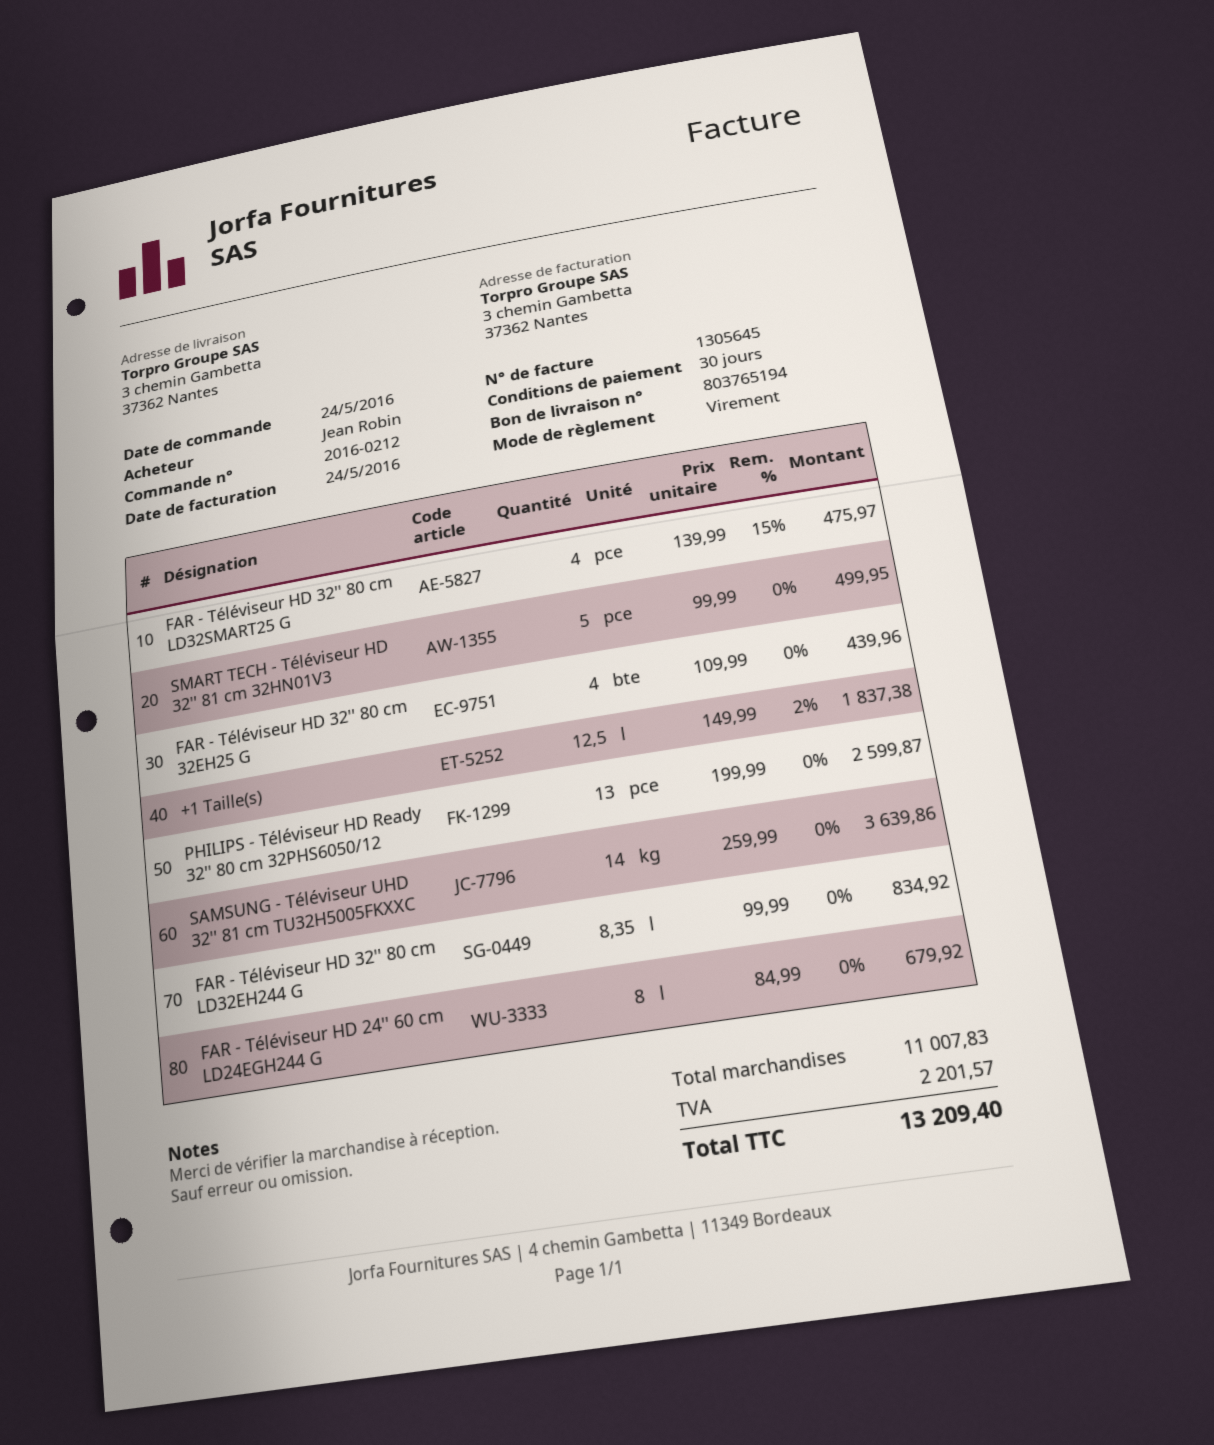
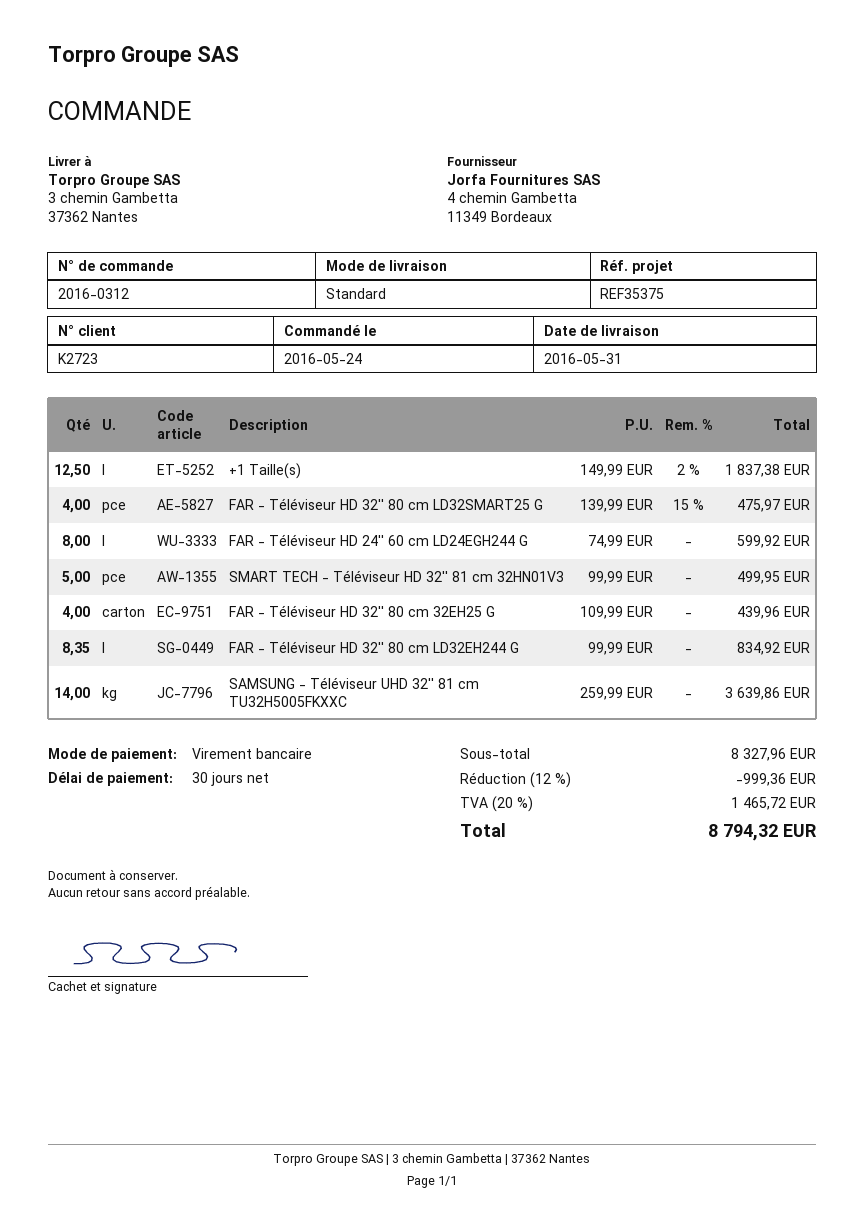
order number: 2016-0212 -> 2016-0312
PHILIPS - Téléviseur HD Ready 32'' 80 cm 32PHS6050/12: 13 x 199.99 = 2599.87 -> none
FAR - Téléviseur HD 24'' 60 cm LD24EGH244 G: 8 x 84.99 = 679.92 -> 8 x 74.99 = 599.92
subtotal: 11007.83 -> 8327.96
discount: none -> 12% = 999.36
tax: 2201.57 -> 1465.72
total: 13209.40 -> 8794.32

